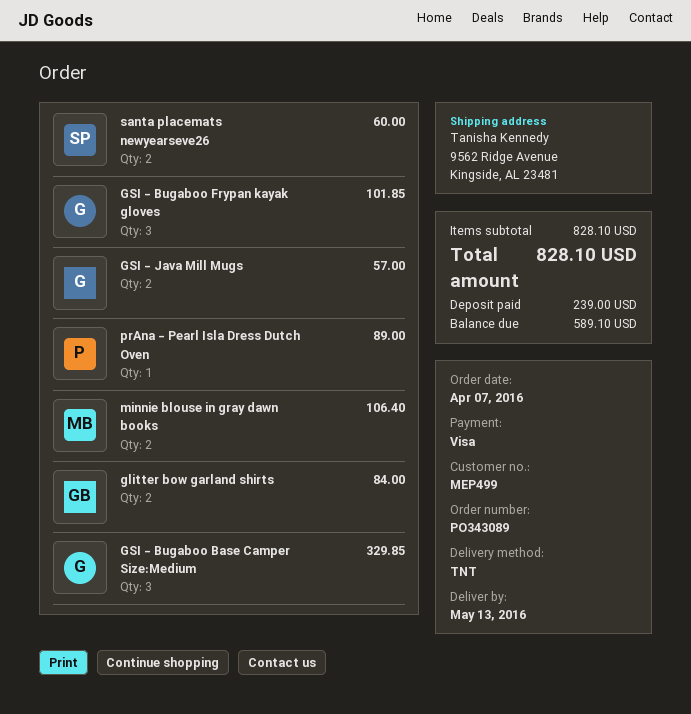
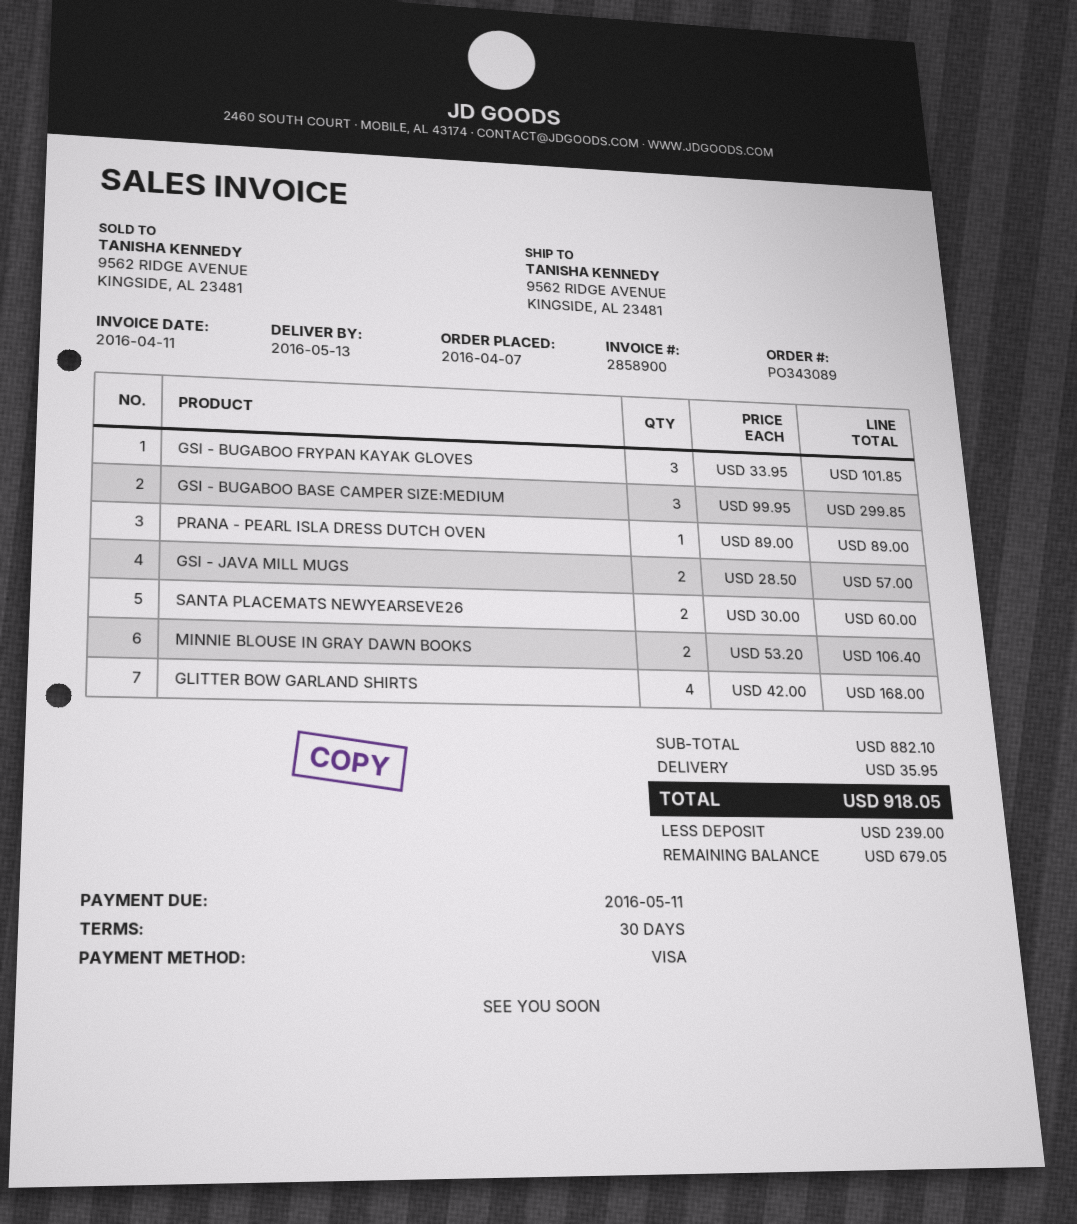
glitter bow garland shirts: 2 for 84.00 -> 4 for 168.00
GSI - Bugaboo Base Camper Size:Medium: 3 for 329.85 -> 3 for 299.85
subtotal: 828.10 -> 882.10
shipping: none -> 35.95
total: 828.10 -> 918.05
balance: 589.10 -> 679.05

